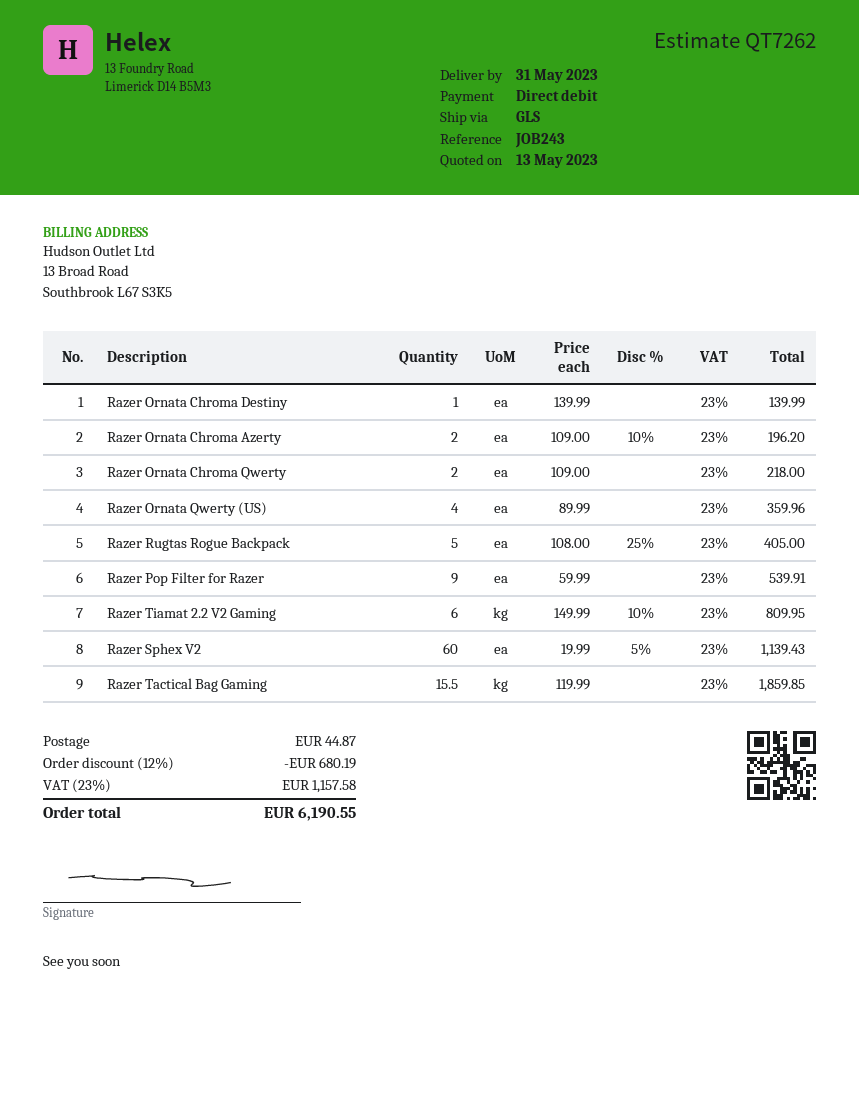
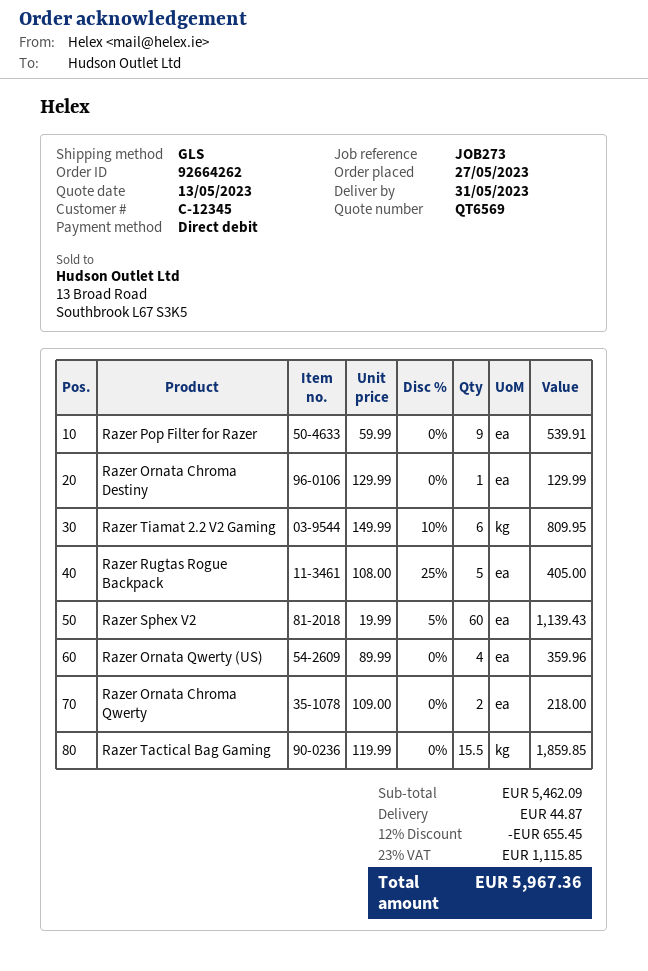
quote number: QT7262 -> QT6569
reference: JOB243 -> JOB273
Razer Ornata Chroma Destiny: 1 x 139.99 = 139.99 -> 1 x 129.99 = 129.99
Razer Ornata Chroma Azerty: 2 x 109.00 - 10% = 196.20 -> none
discount: 12% = 680.19 -> 12% = 655.45
tax: 23% = 1157.58 -> 23% = 1115.85
total: 6190.55 -> 5967.36

